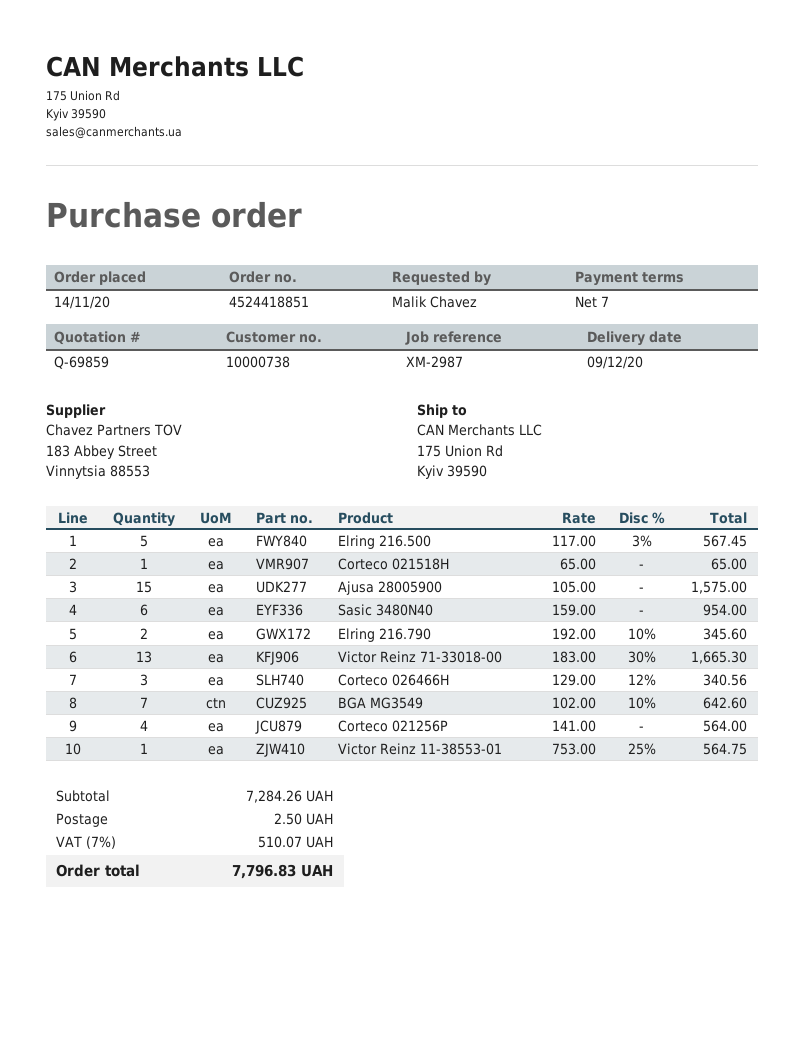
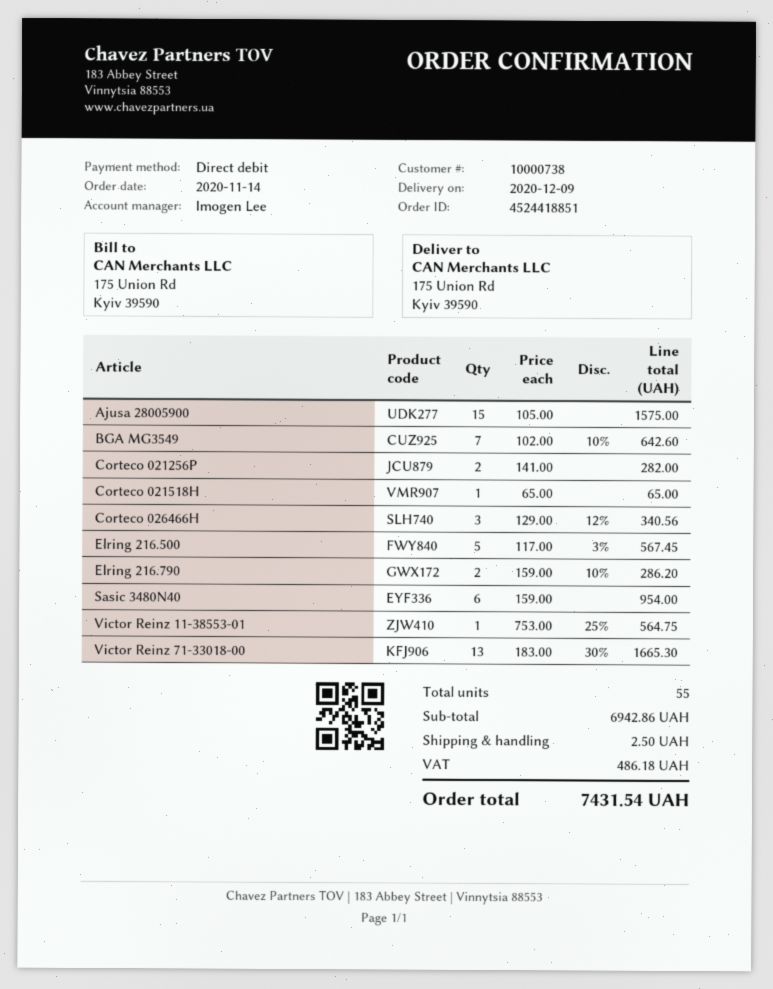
Elring 216.790: 2 x 192.00 - 10% = 345.60 -> 2 x 159.00 - 10% = 286.20
Corteco 021256P: 4 x 141.00 = 564.00 -> 2 x 141.00 = 282.00
subtotal: 7284.26 -> 6942.86
tax: 510.07 -> 486.18
total: 7796.83 -> 7431.54

